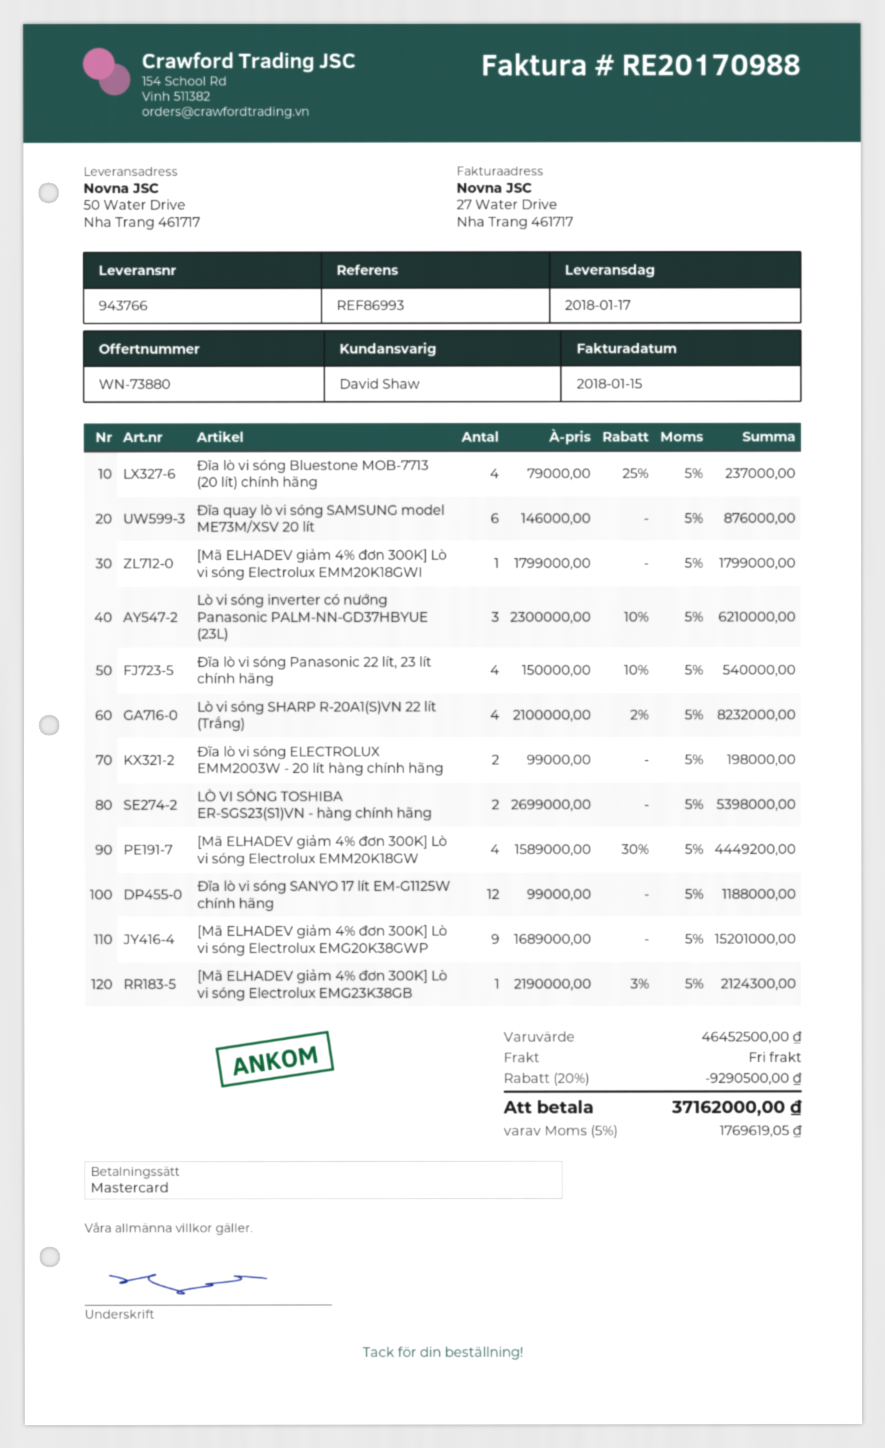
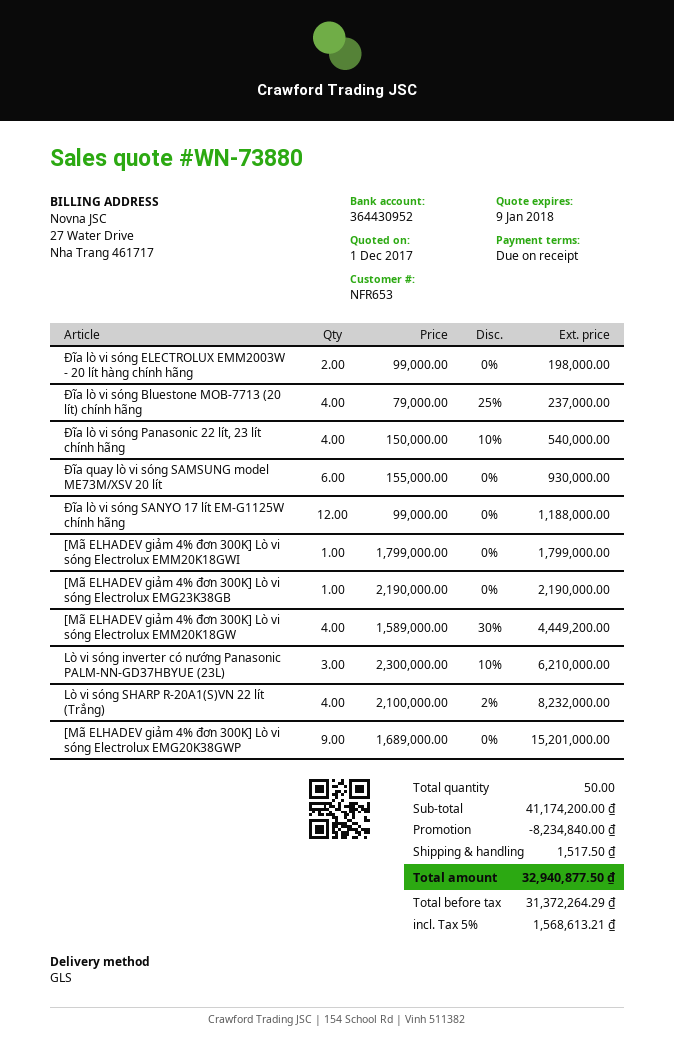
Đĩa quay lò vi sóng SAMSUNG model ME73M/XSV 20 lít: 6 x 146000.00 = 876000.00 -> 6 x 155000.00 = 930000.00
LÒ VI SÓNG TOSHIBA ER-SGS23(S1)VN - hàng chính hãng: 2 x 2699000.00 = 5398000.00 -> none
[Mã ELHADEV giảm 4% đơn 300K] Lò vi sóng Electrolux EMG23K38GB: 1 x 2190000.00 - 3% = 2124300.00 -> 1 x 2190000.00 = 2190000.00
subtotal: 46452500.00 -> 41174200.00
discount: 9290500.00 -> 8234840.00
shipping: 0.00 -> 1517.50
tax: 5% = 1769619.05 -> 5% = 1568613.21
total: 37162000.00 -> 32940877.50

